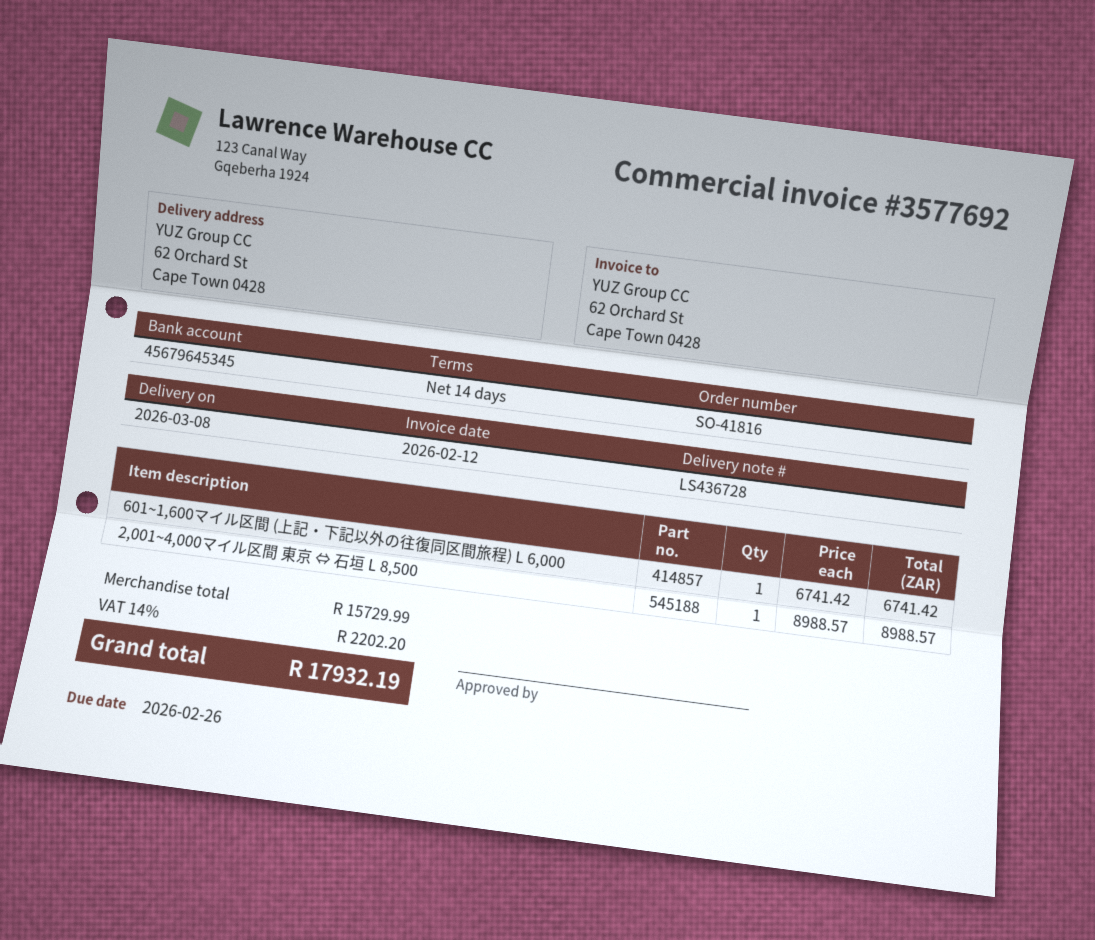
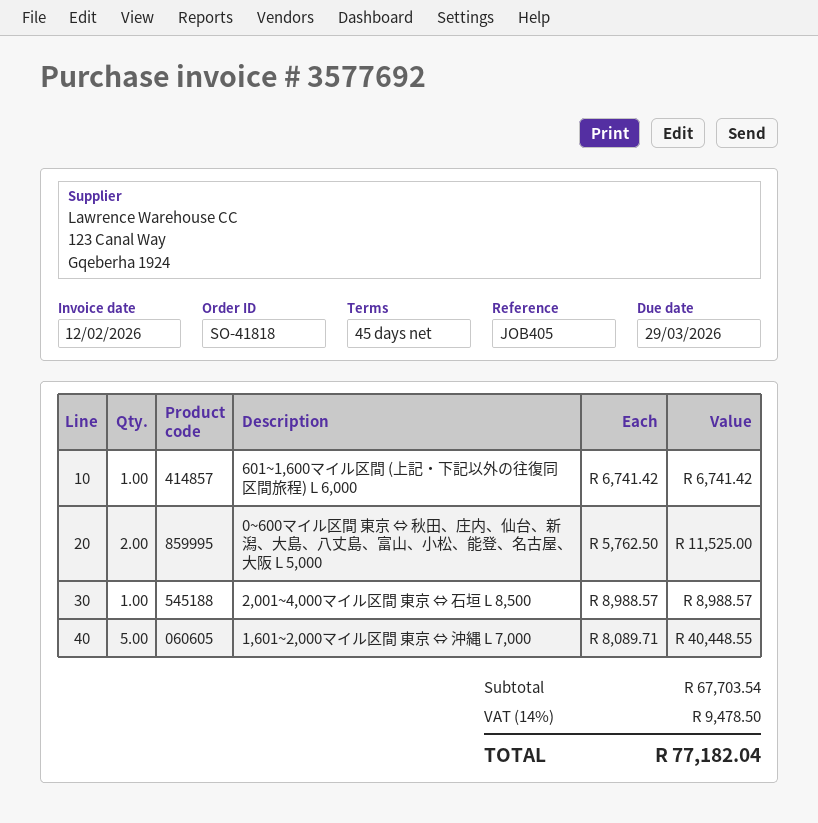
order number: SO-41816 -> SO-41818
payment terms: 14 days -> 45 days
due date: 2026-02-26 -> 2026-03-29
0~600マイル区間 東京 ⇔ 秋田、庄内、仙台、新潟、大島、八丈島、富山、小松、能登、名古屋、大阪 L 5,000: none -> 2 x 5762.50 = 11525.00
1,601~2,000マイル区間 東京 ⇔ 沖縄 L 7,000: none -> 5 x 8089.71 = 40448.55
subtotal: 15729.99 -> 67703.54
tax: 14% = 2202.20 -> 14% = 9478.50
total: 17932.19 -> 77182.04

